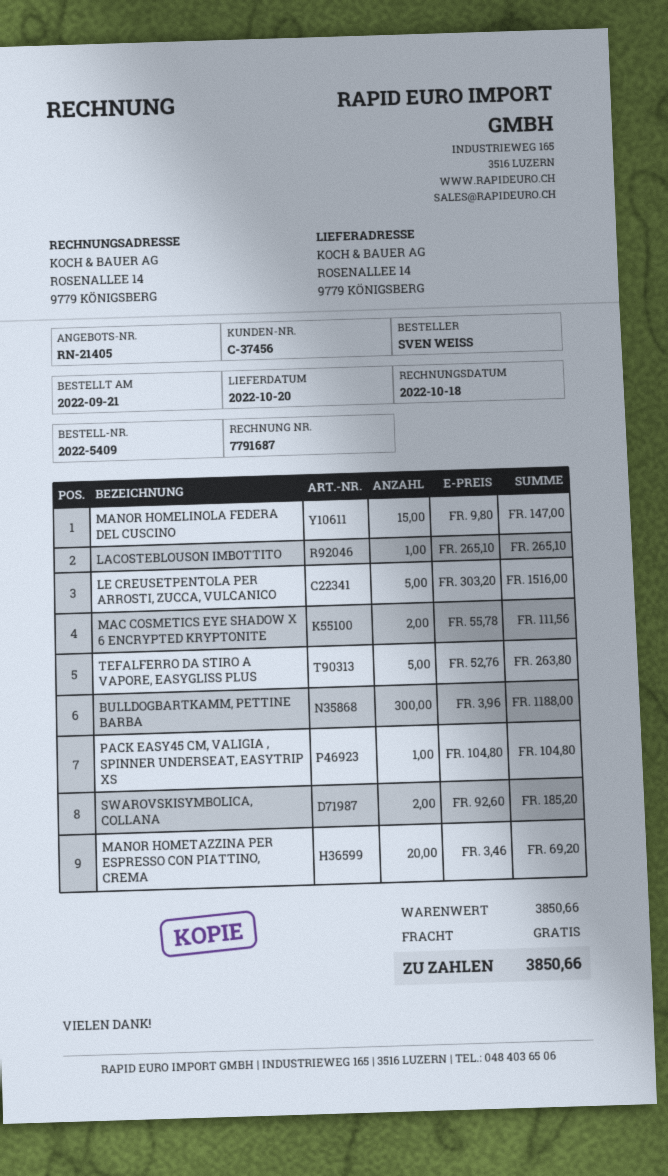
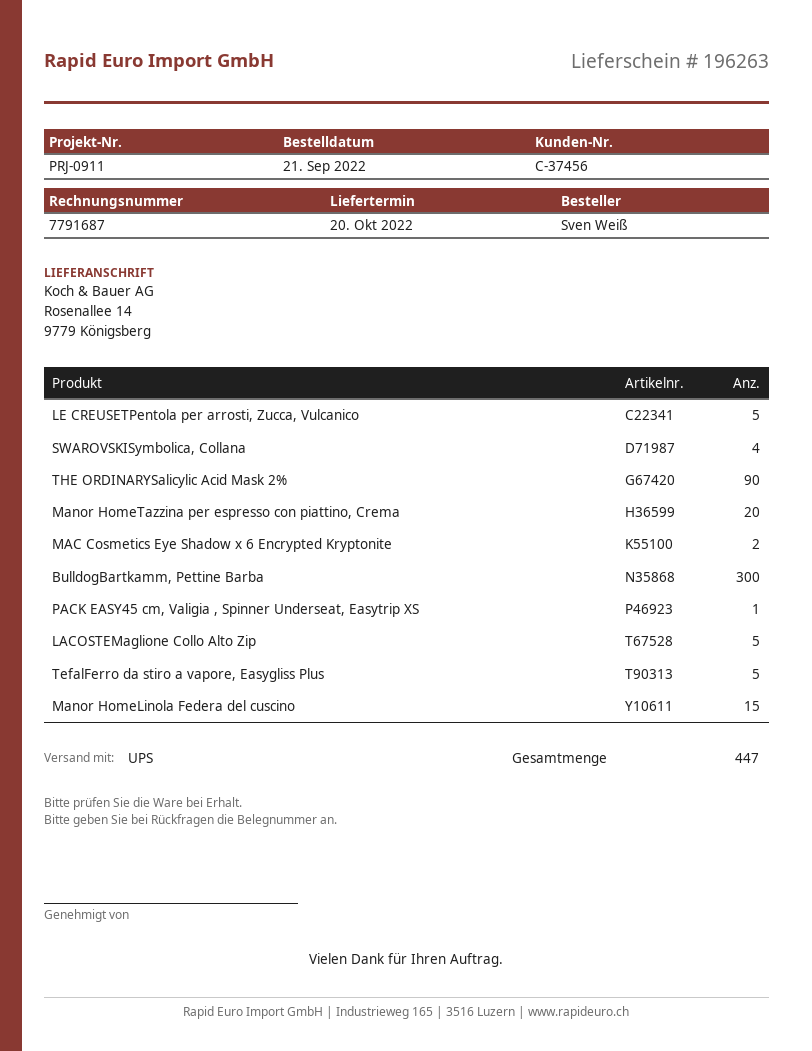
LACOSTEBLOUSON IMBOTTITO: 1 -> none
SWAROVSKISYMBOLICA, COLLANA: 2 -> 4
THE ORDINARYSalicylic Acid Mask 2%: none -> 90
LACOSTEMaglione Collo Alto Zip: none -> 5

